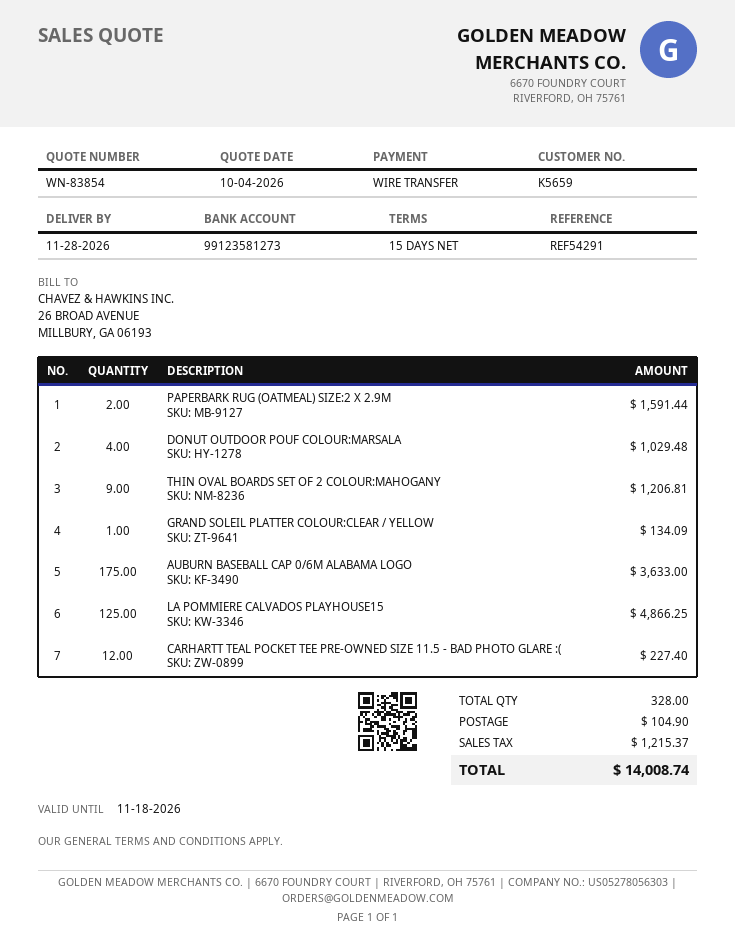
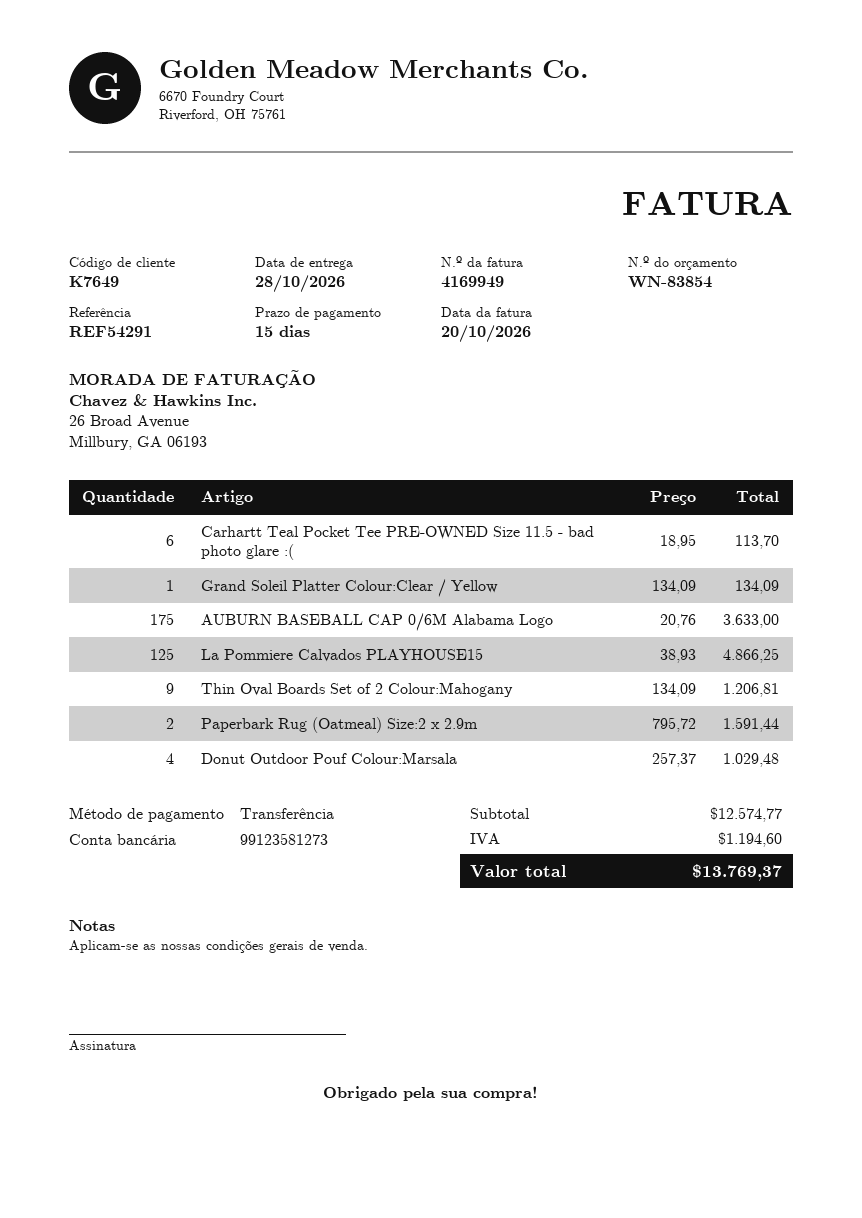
delivery date: 2026-11-28 -> 2026-10-28
customer number: K5659 -> K7649
CARHARTT TEAL POCKET TEE PRE-OWNED SIZE 11.5 - BAD PHOTO GLARE :(: 12 for 227.40 -> 6 for 113.70
shipping: 104.90 -> none
tax: 1215.37 -> 1194.60
total: 14008.74 -> 13769.37

